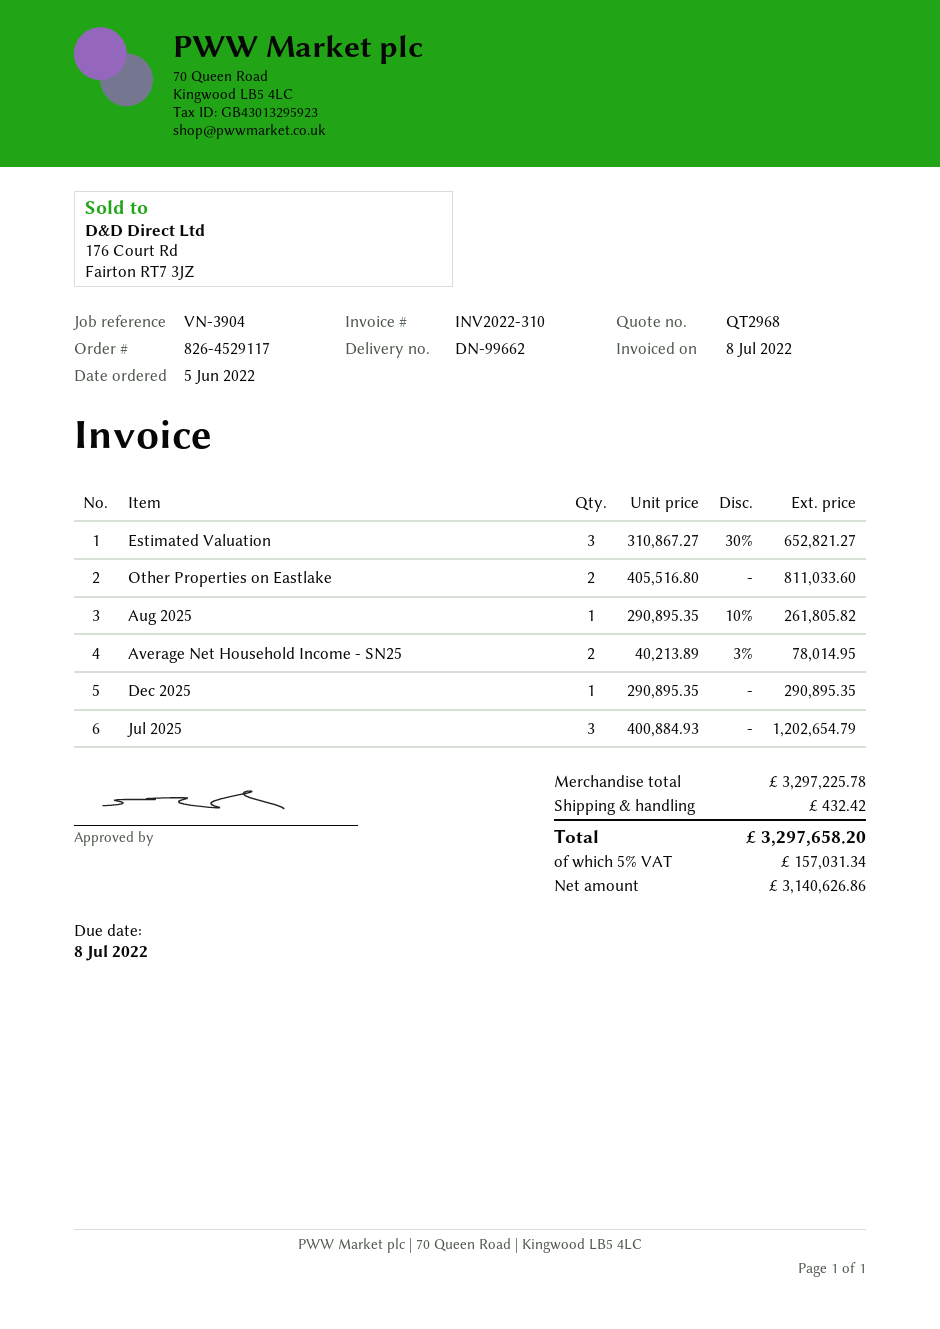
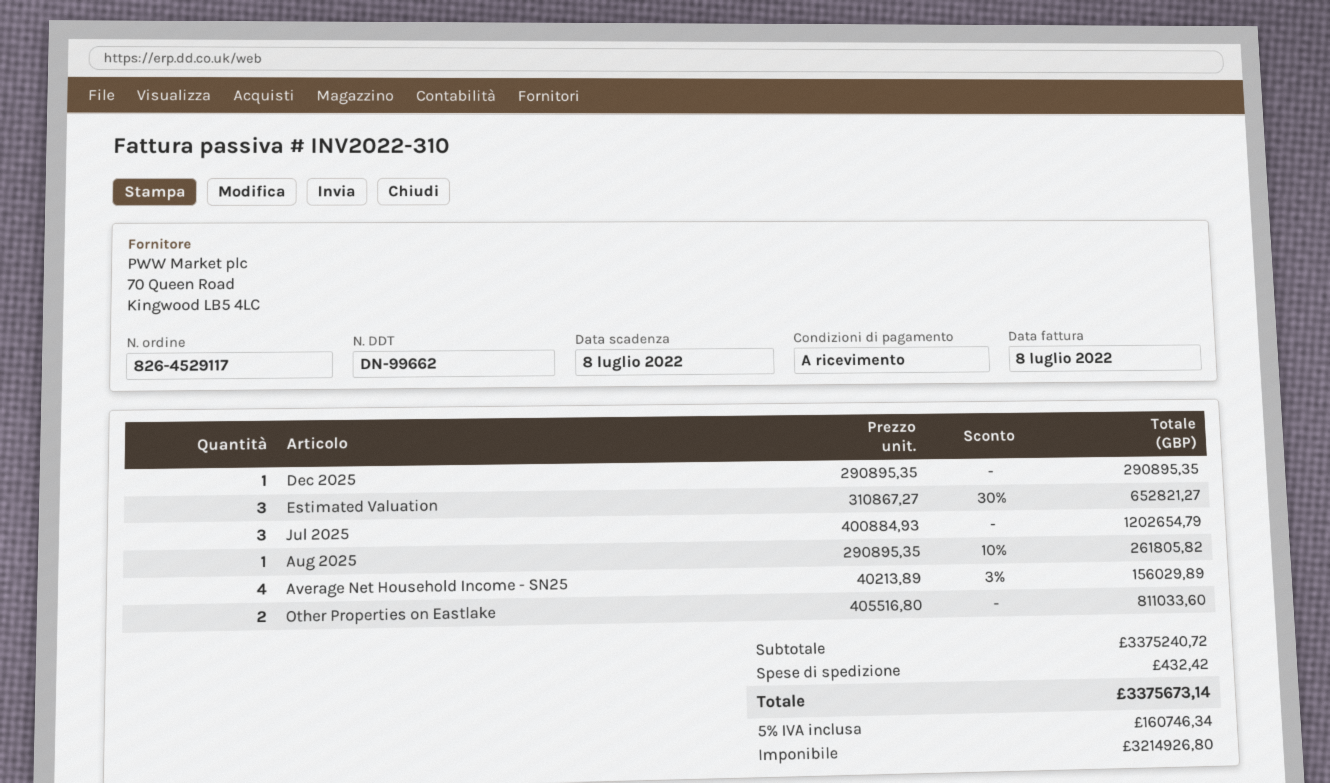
Average Net Household Income - SN25: 2 x 40213.89 - 3% = 78014.95 -> 4 x 40213.89 - 3% = 156029.89
subtotal: 3297225.78 -> 3375240.72
net: 3140626.86 -> 3214926.80
tax: 5% = 157031.34 -> 5% = 160746.34
total: 3297658.20 -> 3375673.14

